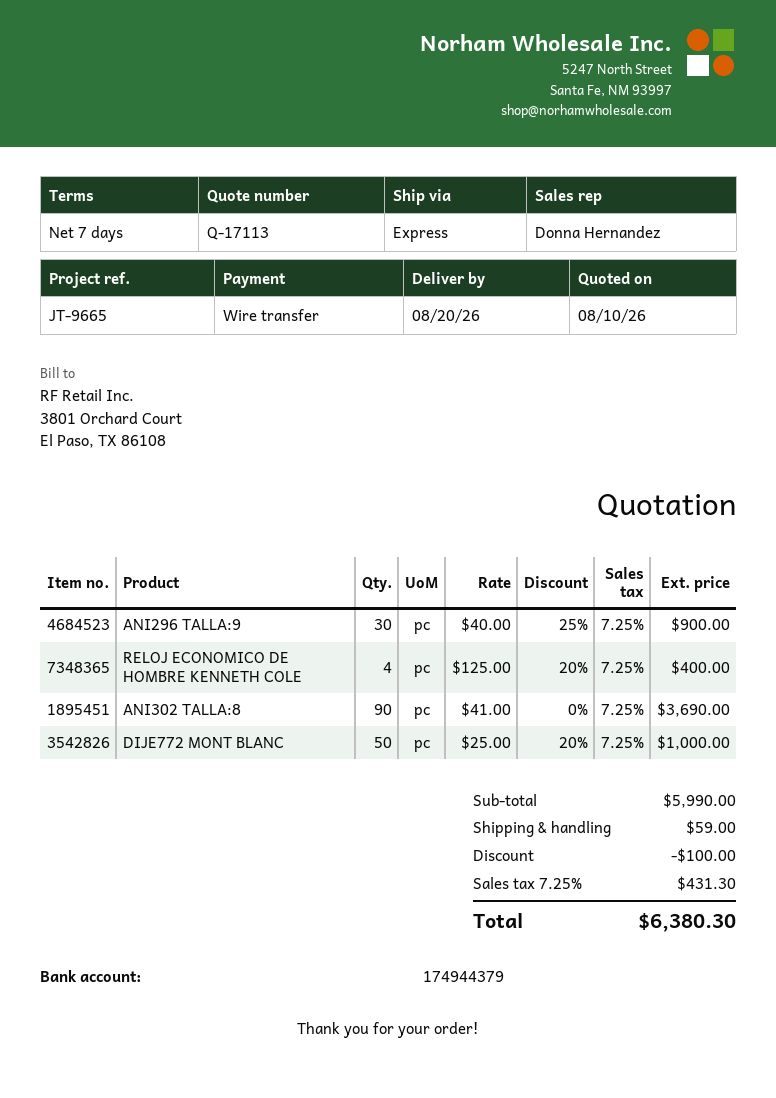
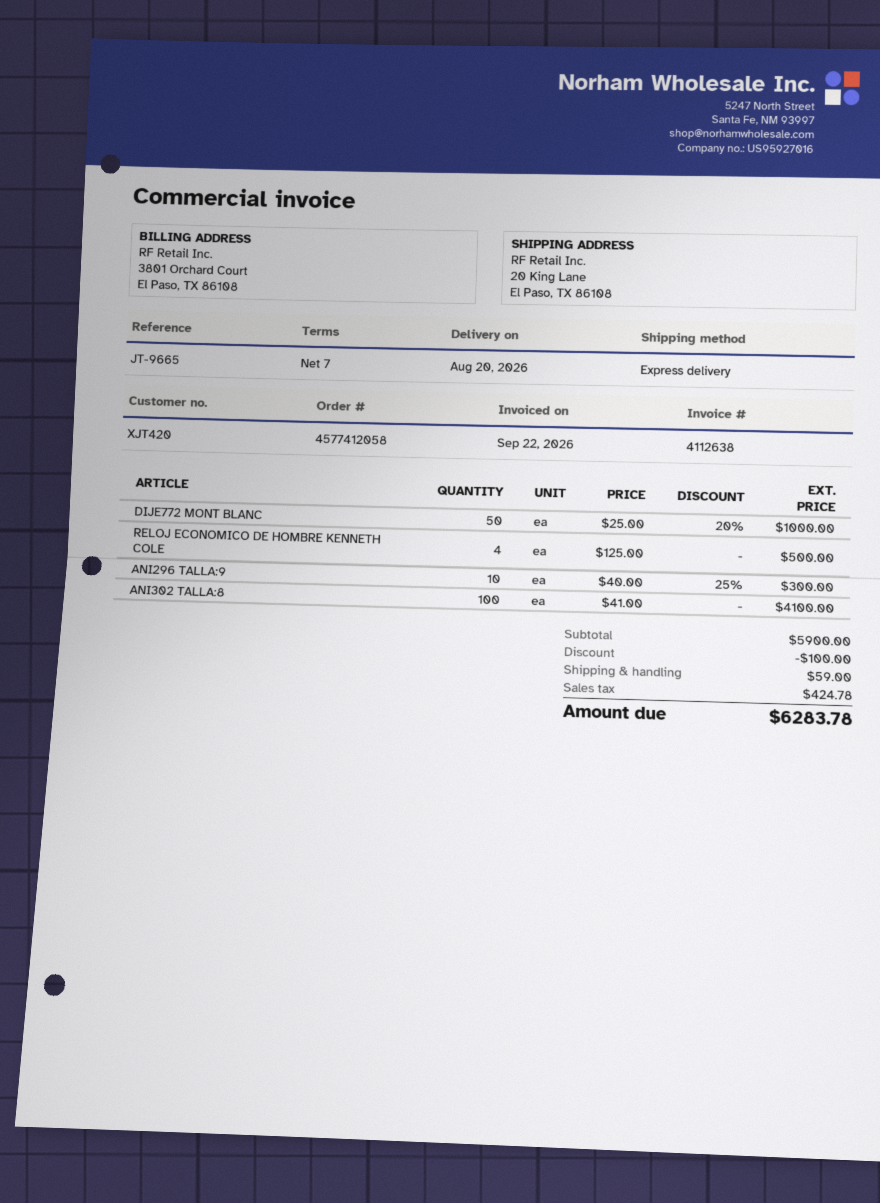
ANI296 TALLA:9: 30 x 40.00 - 25% = 900.00 -> 10 x 40.00 - 25% = 300.00
RELOJ ECONOMICO DE HOMBRE KENNETH COLE: 4 x 125.00 - 20% = 400.00 -> 4 x 125.00 = 500.00
ANI302 TALLA:8: 90 x 41.00 = 3690.00 -> 100 x 41.00 = 4100.00
subtotal: 5990.00 -> 5900.00
tax: 431.30 -> 424.78
total: 6380.30 -> 6283.78

